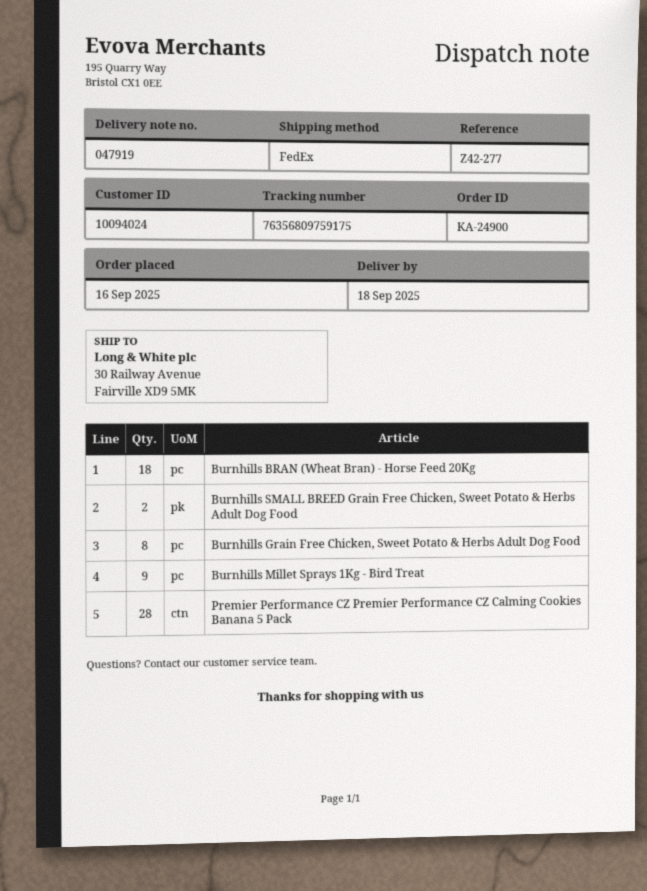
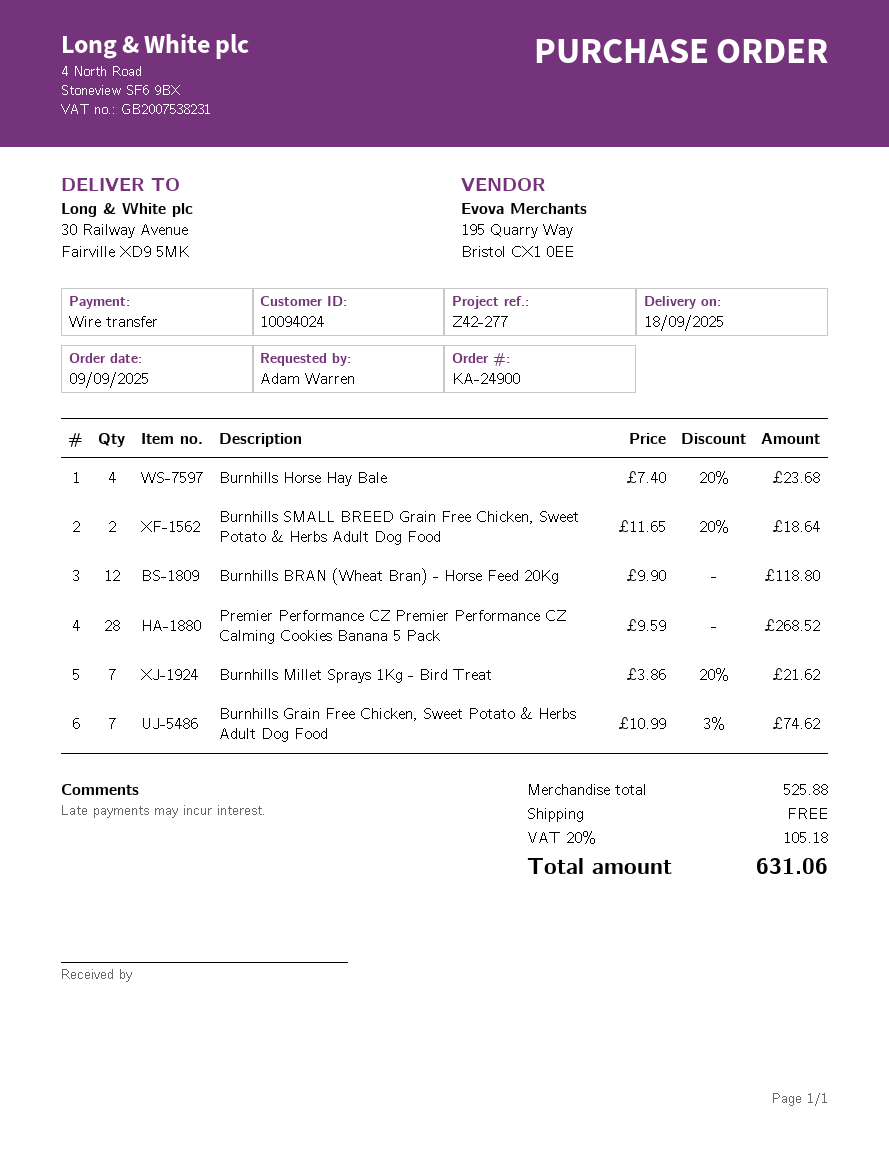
order date: 2025-09-16 -> 2025-09-09
Burnhills BRAN (Wheat Bran) - Horse Feed 20Kg: 18 -> 12
Burnhills Grain Free Chicken, Sweet Potato & Herbs Adult Dog Food: 8 -> 7
Burnhills Millet Sprays 1Kg - Bird Treat: 9 -> 7
Burnhills Horse Hay Bale: none -> 4

